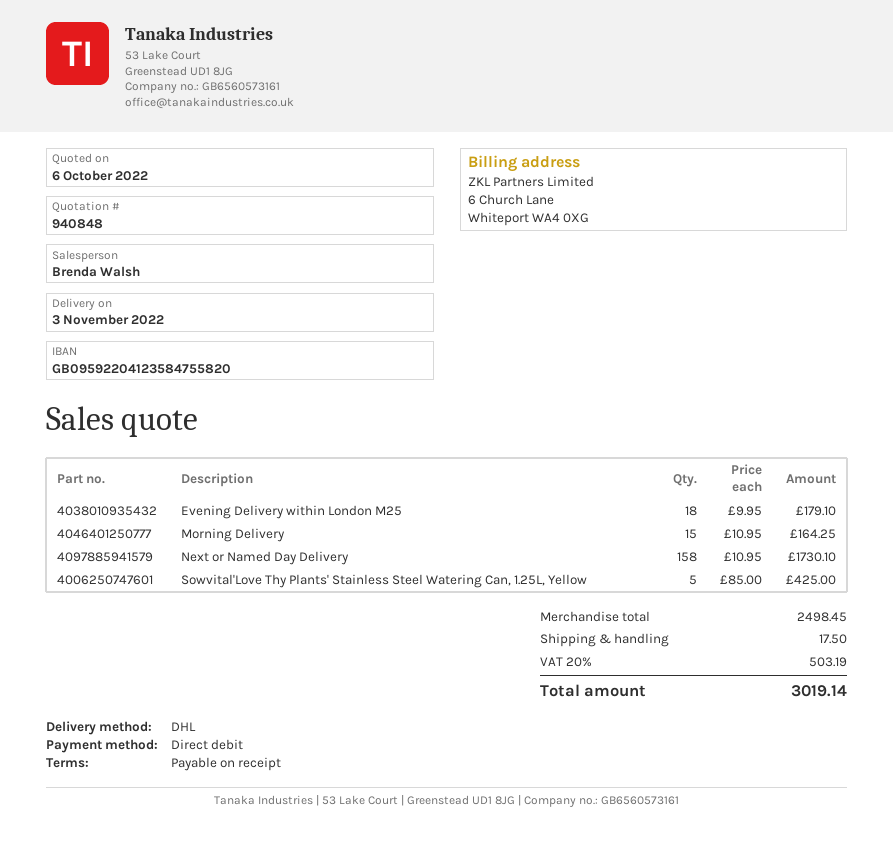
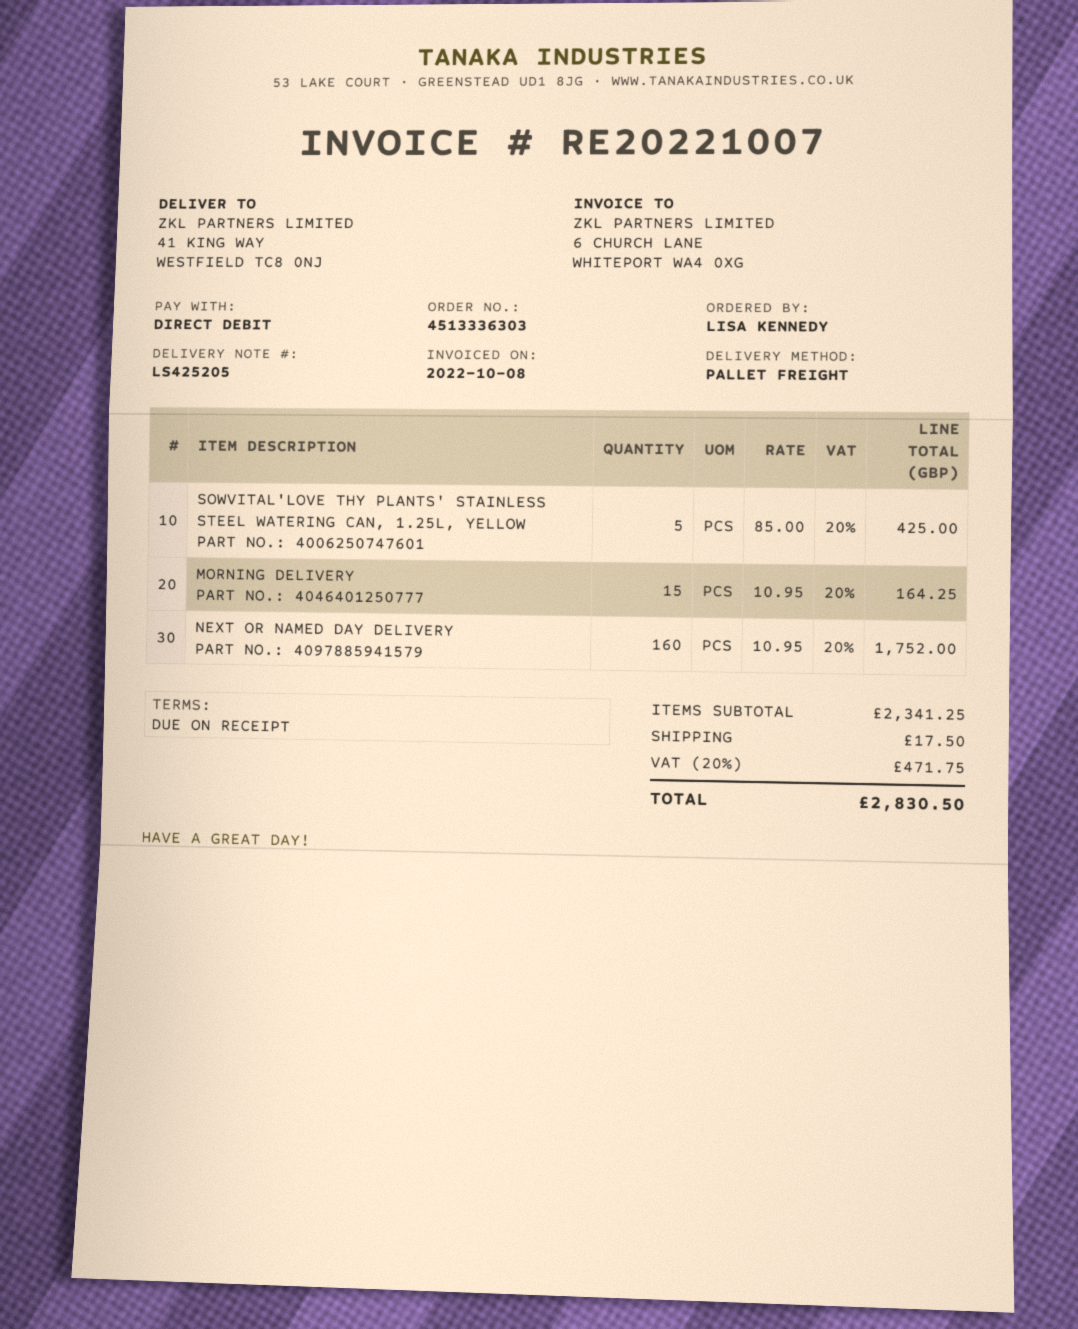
shipping method: DHL -> pallet freight
Evening Delivery within London M25: 18 x 9.95 = 179.10 -> none
Next or Named Day Delivery: 158 x 10.95 = 1730.10 -> 160 x 10.95 = 1752.00
subtotal: 2498.45 -> 2341.25
tax: 20% = 503.19 -> 20% = 471.75
total: 3019.14 -> 2830.50

